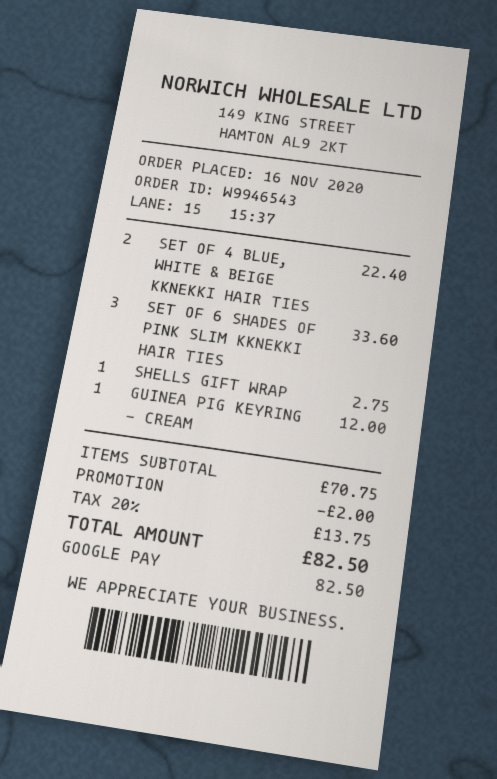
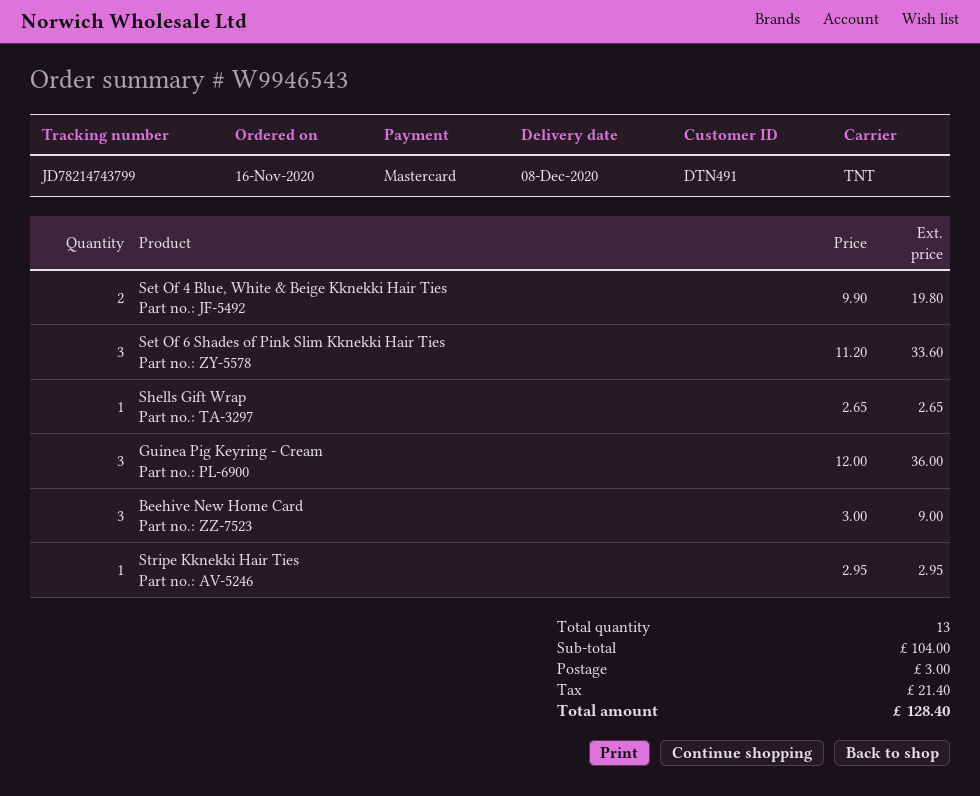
payment method: Google Pay -> Mastercard
SET OF 4 BLUE, WHITE & BEIGE KKNEKKI HAIR TIES: 2 for 22.40 -> 2 for 19.80
SHELLS GIFT WRAP: 1 for 2.75 -> 1 for 2.65
GUINEA PIG KEYRING - CREAM: 1 for 12.00 -> 3 for 36.00
Beehive New Home Card: none -> 3 for 9.00
Stripe Kknekki Hair Ties: none -> 1 for 2.95
subtotal: 70.75 -> 104.00
discount: 2.00 -> none
shipping: none -> 3.00
tax: 13.75 -> 21.40
total: 82.50 -> 128.40

